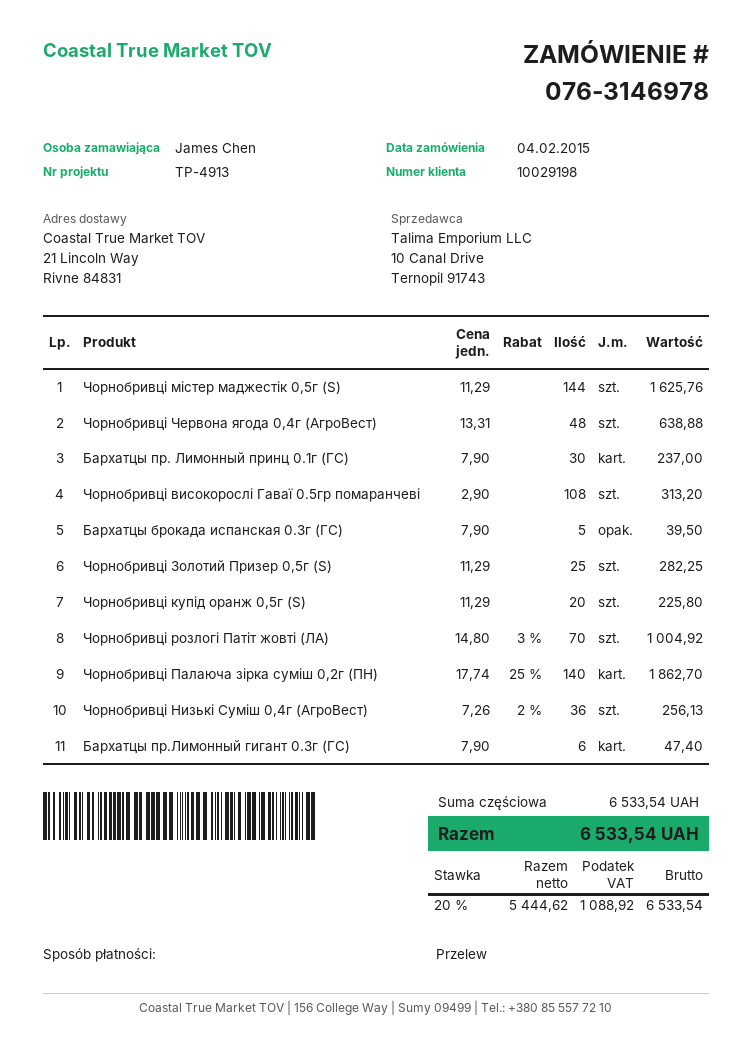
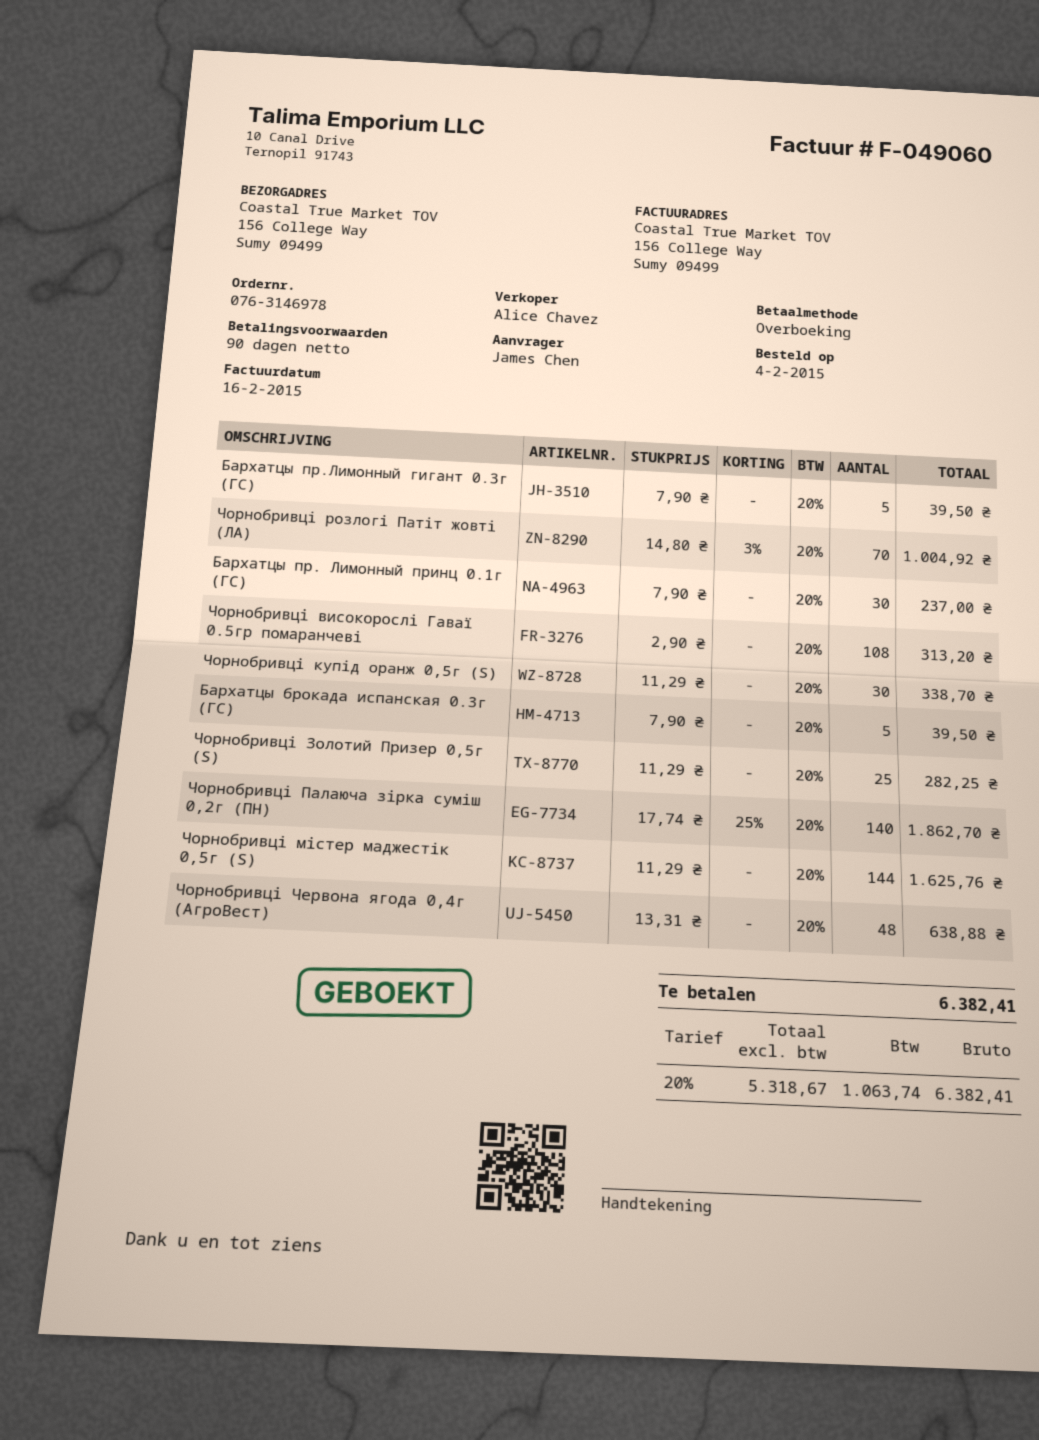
ship to: 21 Lincoln Way, Rivne 84831 -> 156 College Way, Sumy 09499
Чорнобривці купід оранж 0,5г (S): 20 x 11.29 = 225.80 -> 30 x 11.29 = 338.70
Чорнобривцi Низькi Суміш 0,4г (АгроВест): 36 x 7.26 - 2% = 256.13 -> none
Бархатцы пр.Лимонный гигант 0.3г (ГС): 6 x 7.90 = 47.40 -> 5 x 7.90 = 39.50
net: 5444.62 -> 5318.67
tax: 20% = 1088.92 -> 20% = 1063.74
total: 6533.54 -> 6382.41

